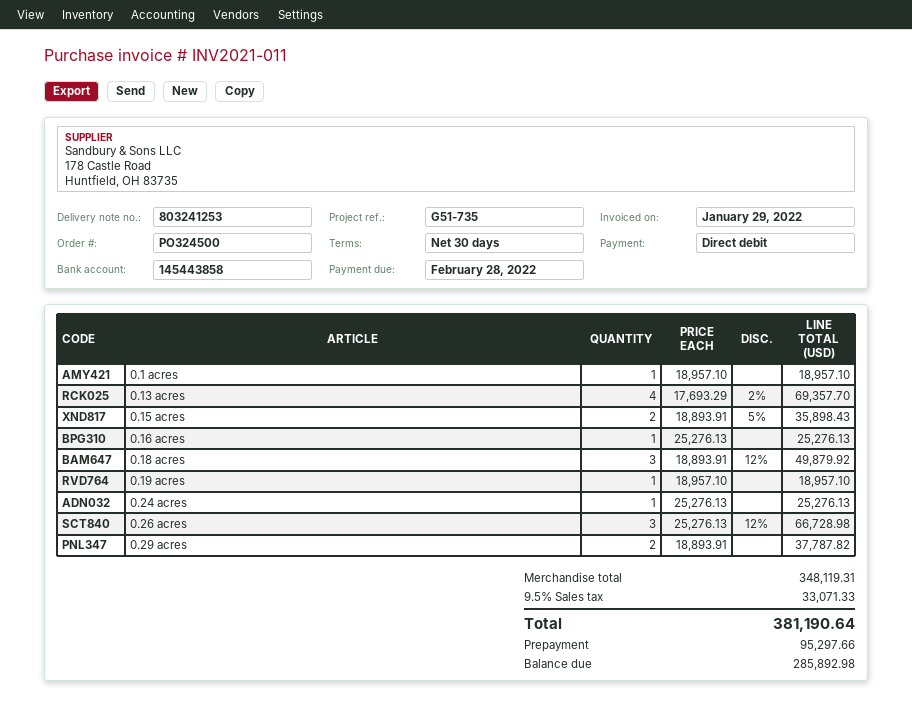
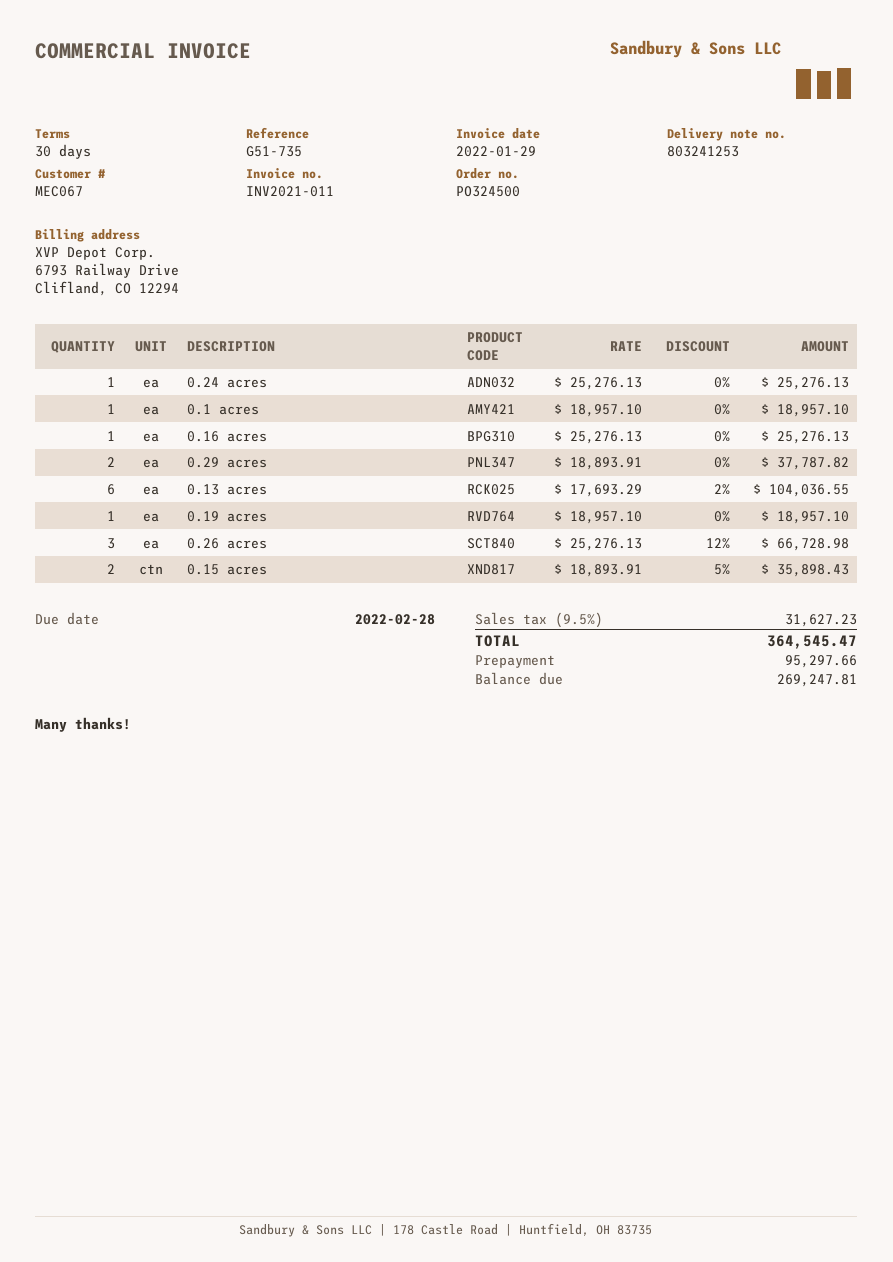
0.13 acres: 4 x 17693.29 - 2% = 69357.70 -> 6 x 17693.29 - 2% = 104036.55
0.18 acres: 3 x 18893.91 - 12% = 49879.92 -> none
tax: 9.5% = 33071.33 -> 9.5% = 31627.23
total: 381190.64 -> 364545.47
balance: 285892.98 -> 269247.81

